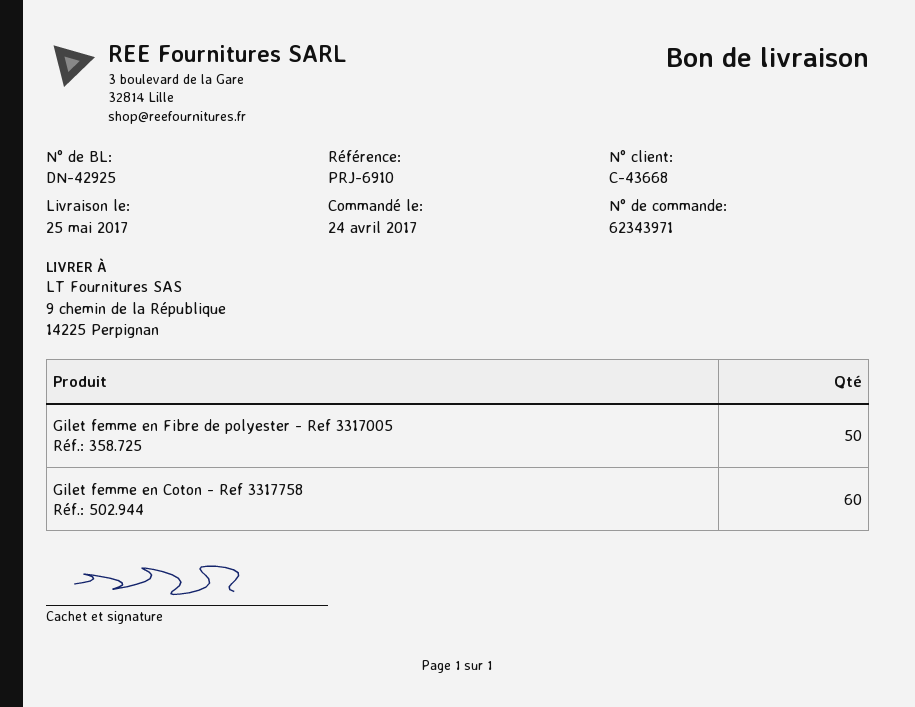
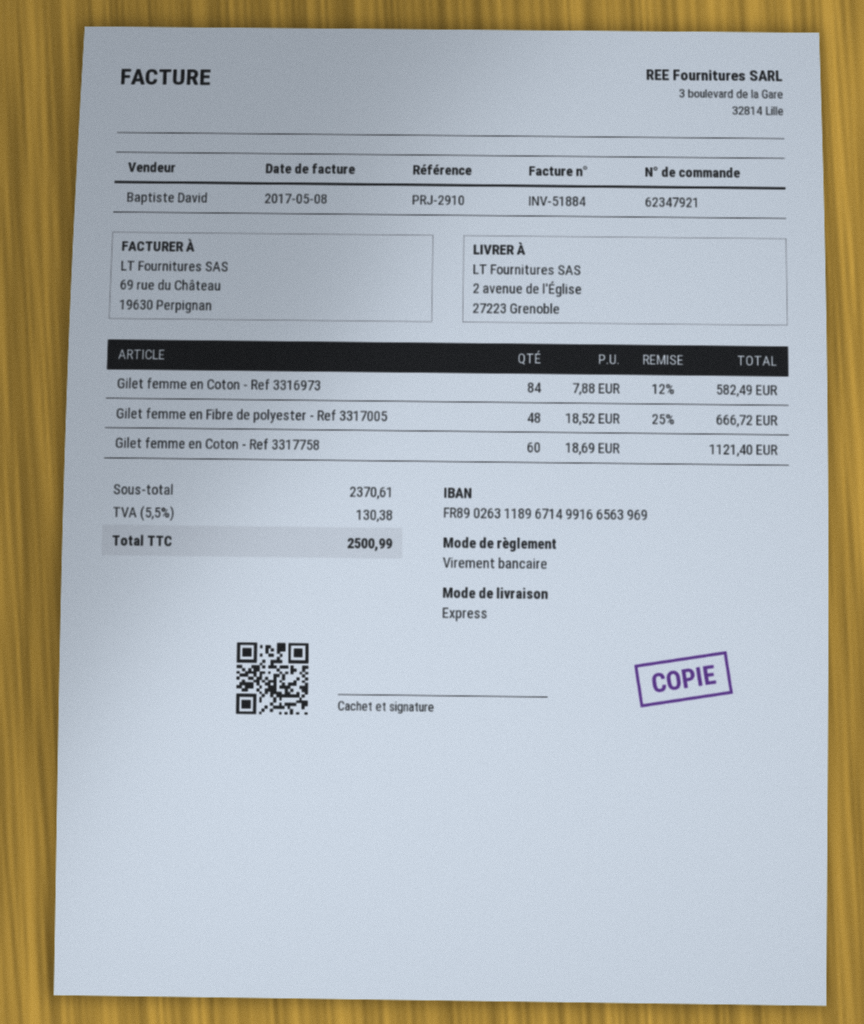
order number: 62343971 -> 62347921
reference: PRJ-6910 -> PRJ-2910
ship to: 9 chemin de la République, 14225 Perpignan -> 2 avenue de l'Église, 27223 Grenoble
Gilet femme en Fibre de polyester - Ref 3317005: 50 -> 48
Gilet femme en Coton - Ref 3316973: none -> 84

